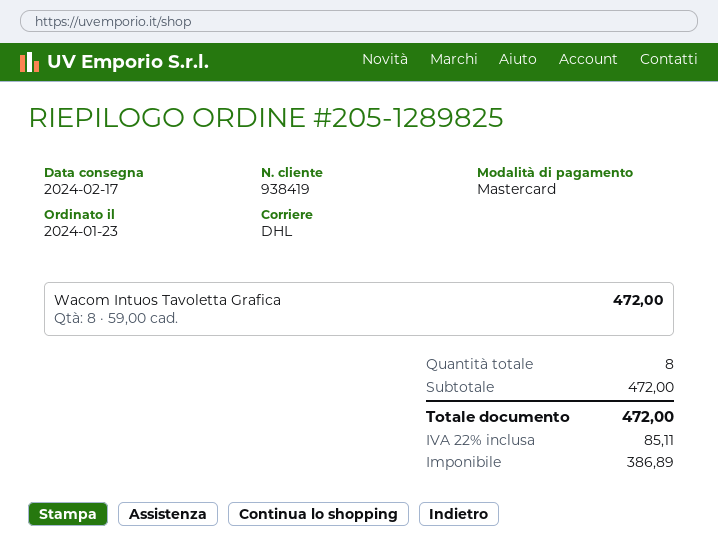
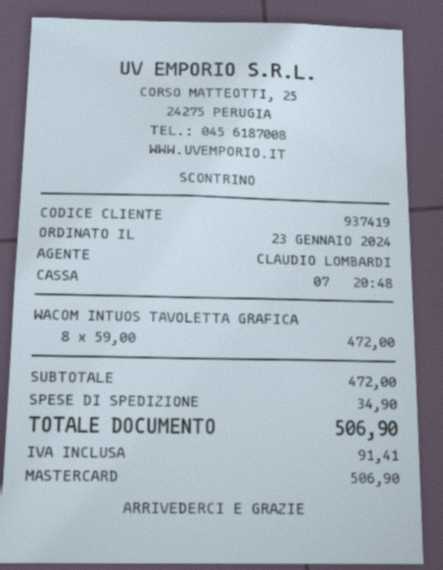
customer number: 938419 -> 937419
shipping: none -> 34.90
tax: 85.11 -> 91.41
total: 472.00 -> 506.90

